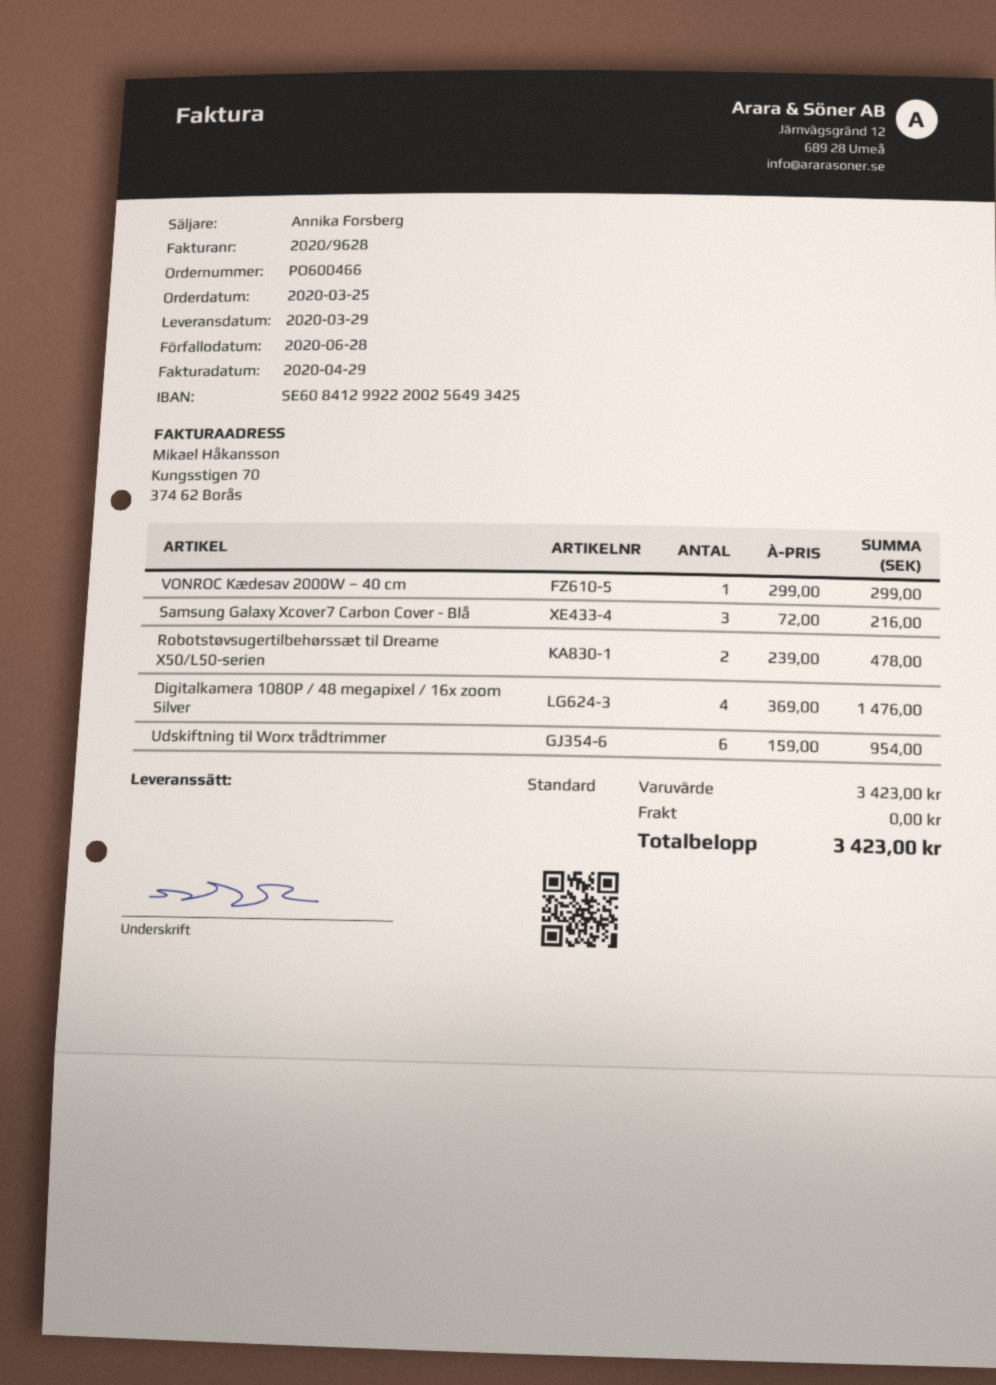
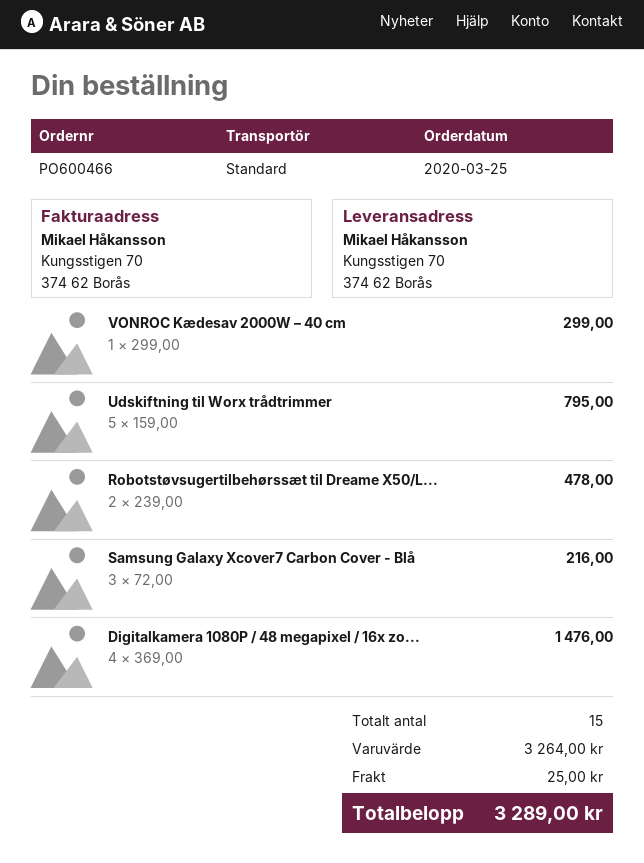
Udskiftning til Worx trådtrimmer: 6 x 159.00 = 954.00 -> 5 x 159.00 = 795.00
subtotal: 3423.00 -> 3264.00
shipping: 0.00 -> 25.00
total: 3423.00 -> 3289.00

